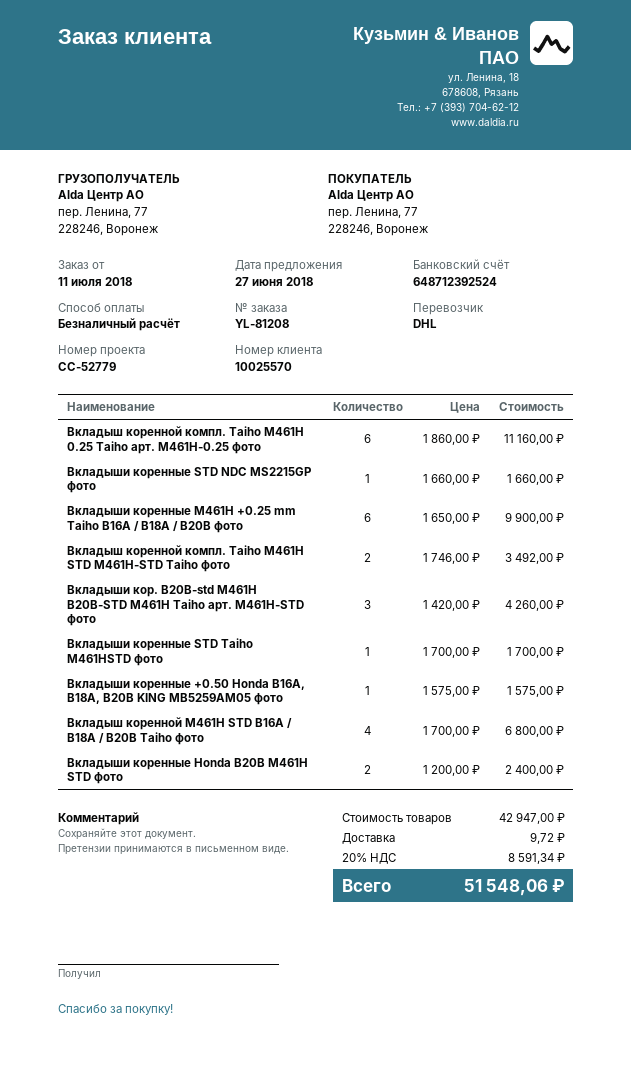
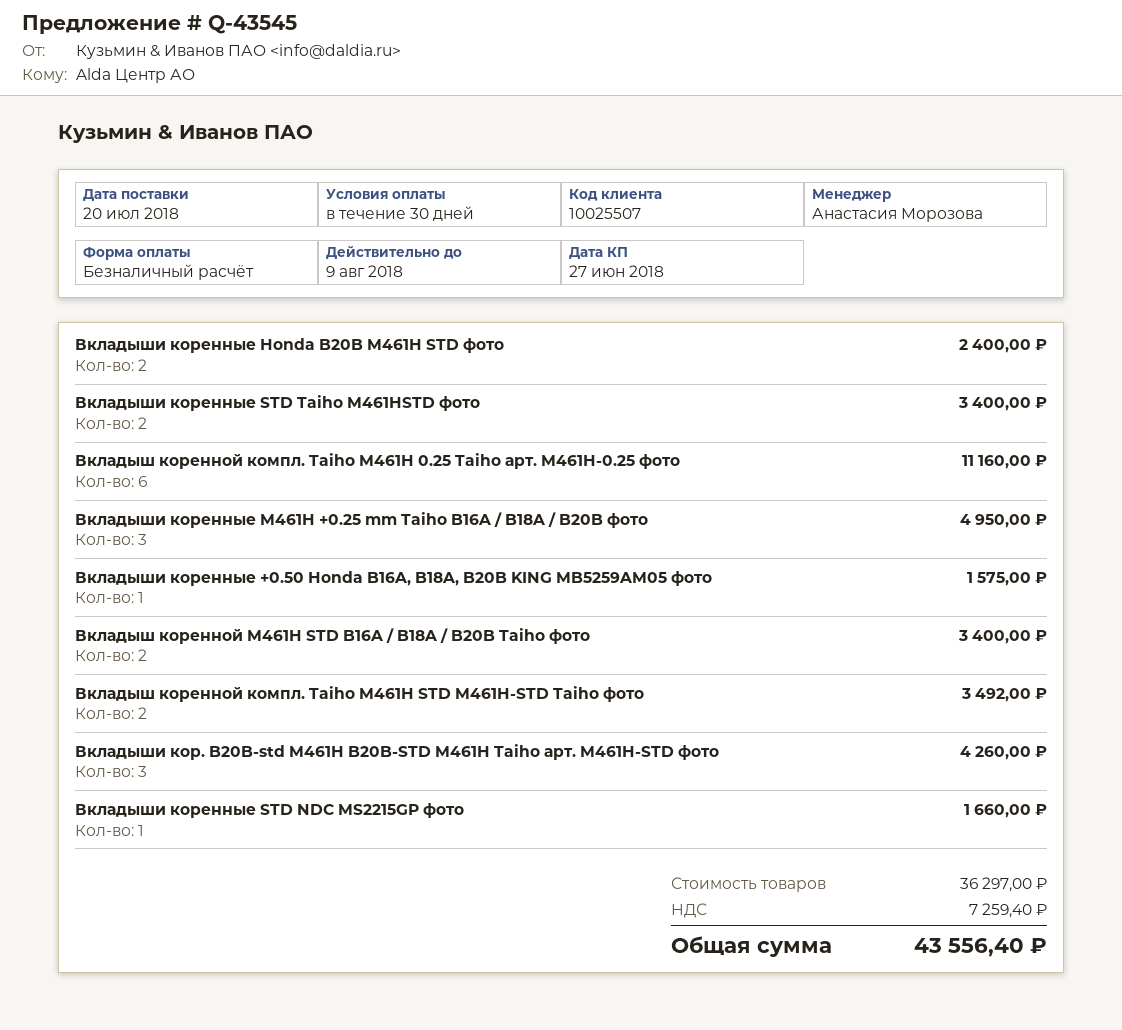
customer number: 10025570 -> 10025507
Вкладыши коренные M461H +0.25 mm Taiho B16A / B18A / B20B фото: 6 for 9900.00 -> 3 for 4950.00
Вкладыши коренные STD Taiho M461HSTD фото: 1 for 1700.00 -> 2 for 3400.00
Вкладыш коренной M461H STD B16A / B18A / B20B Taiho фото: 4 for 6800.00 -> 2 for 3400.00
subtotal: 42947.00 -> 36297.00
shipping: 9.72 -> none
tax: 8591.34 -> 7259.40
total: 51548.06 -> 43556.40

